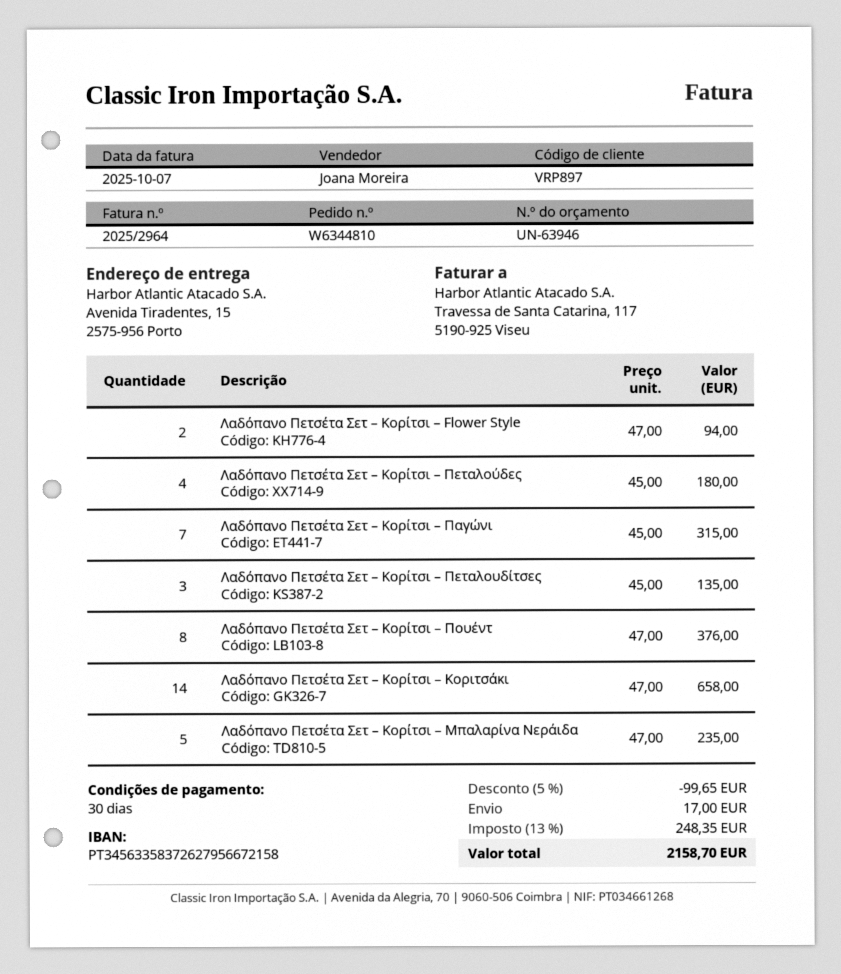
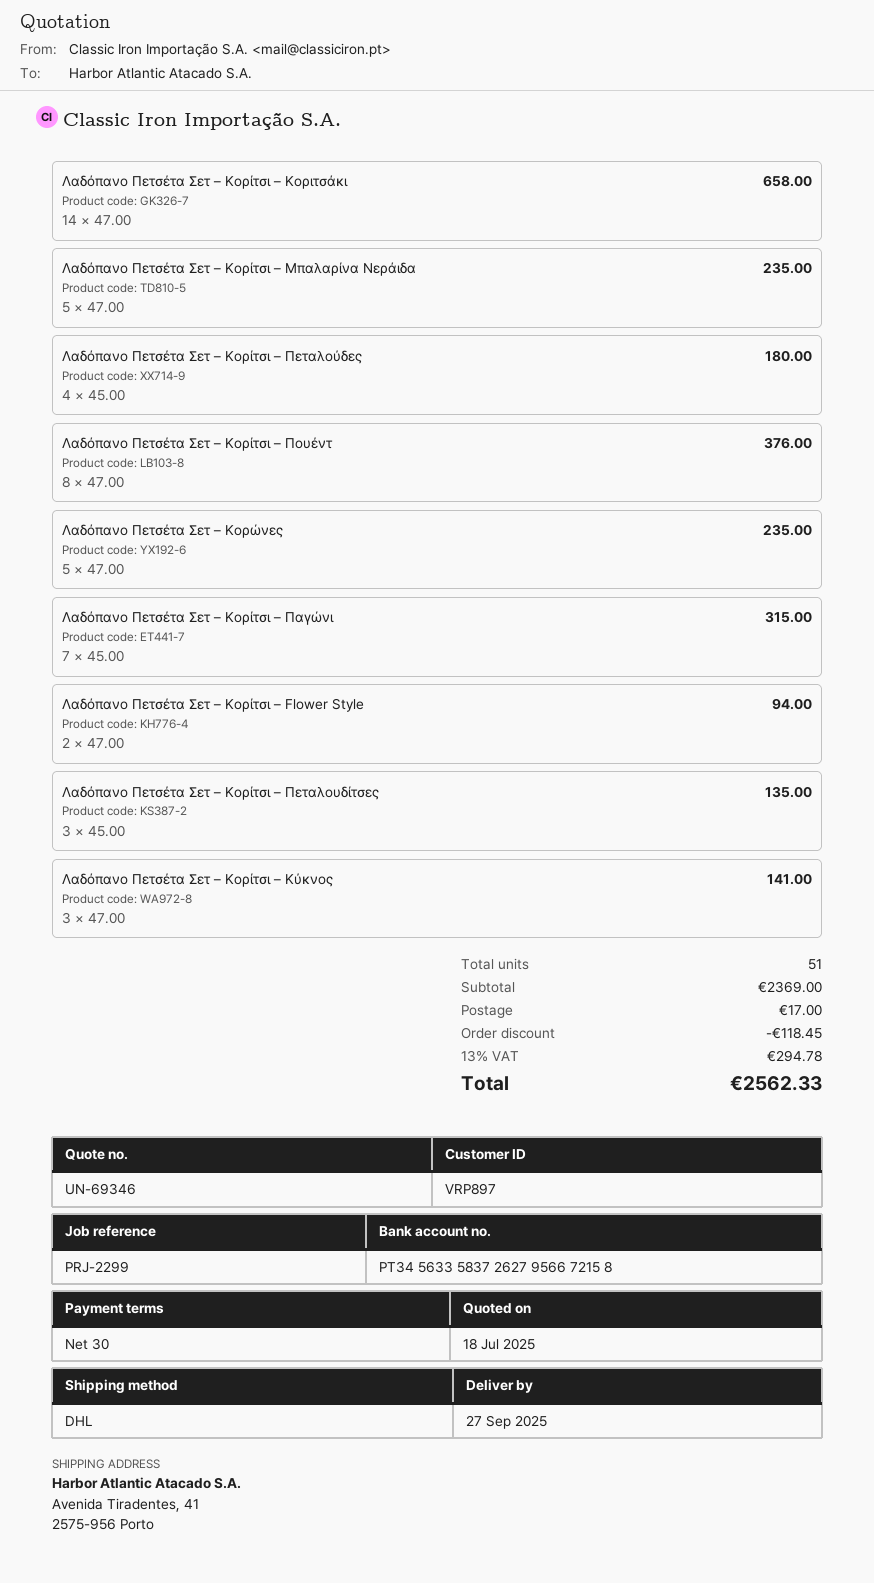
quote number: UN-63946 -> UN-69346
ship to: Avenida Tiradentes, 15, 2575-956 Porto -> Avenida Tiradentes, 41, 2575-956 Porto
Λαδόπανο Πετσέτα Σετ – Κορώνες: none -> 5 x 47.00 = 235.00
Λαδόπανο Πετσέτα Σετ – Κορίτσι – Κύκνος: none -> 3 x 47.00 = 141.00
discount: 99.65 -> 118.45
tax: 13% = 248.35 -> 13% = 294.78
total: 2158.70 -> 2562.33

